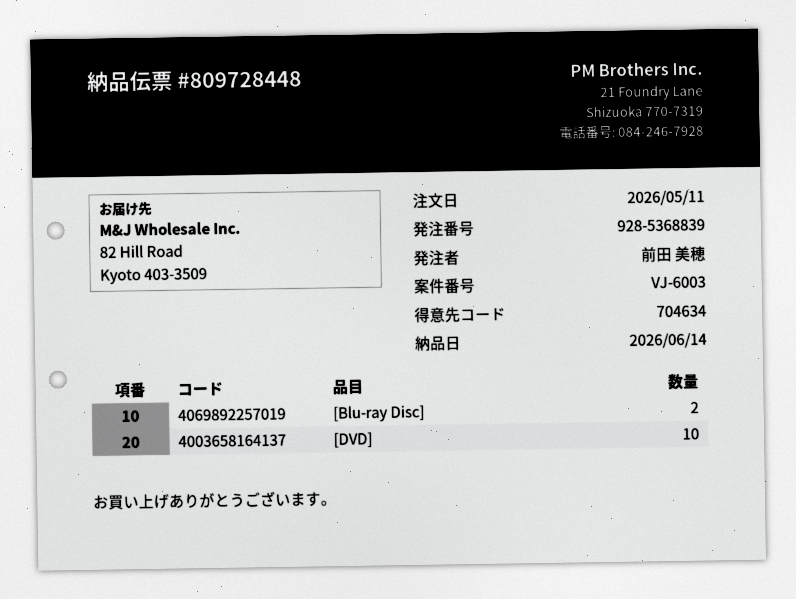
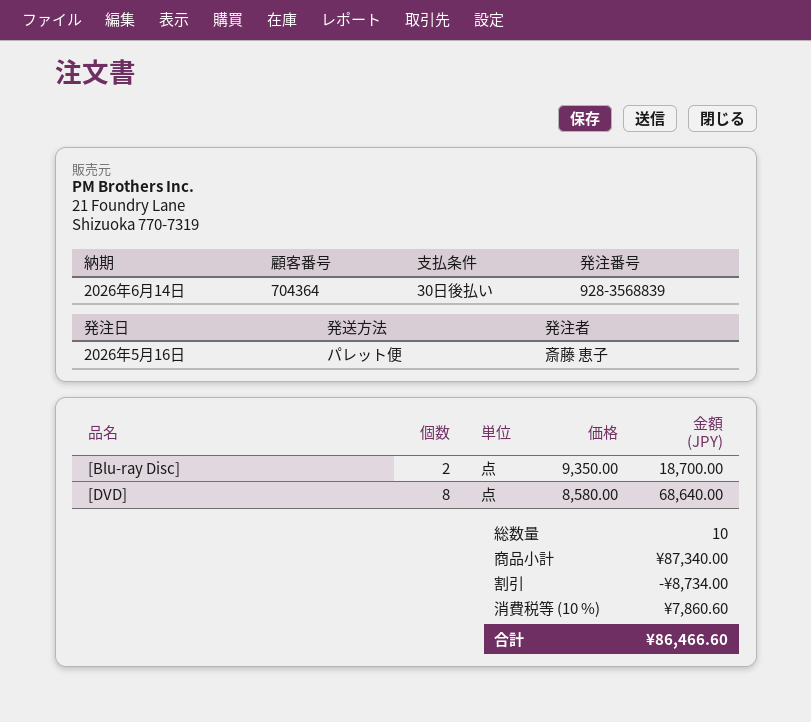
order number: 928-5368839 -> 928-3568839
order date: 2026-05-11 -> 2026-05-16
customer number: 704634 -> 704364
ordered by: 前田 美穂 -> 斎藤 恵子
[DVD]: 10 -> 8

